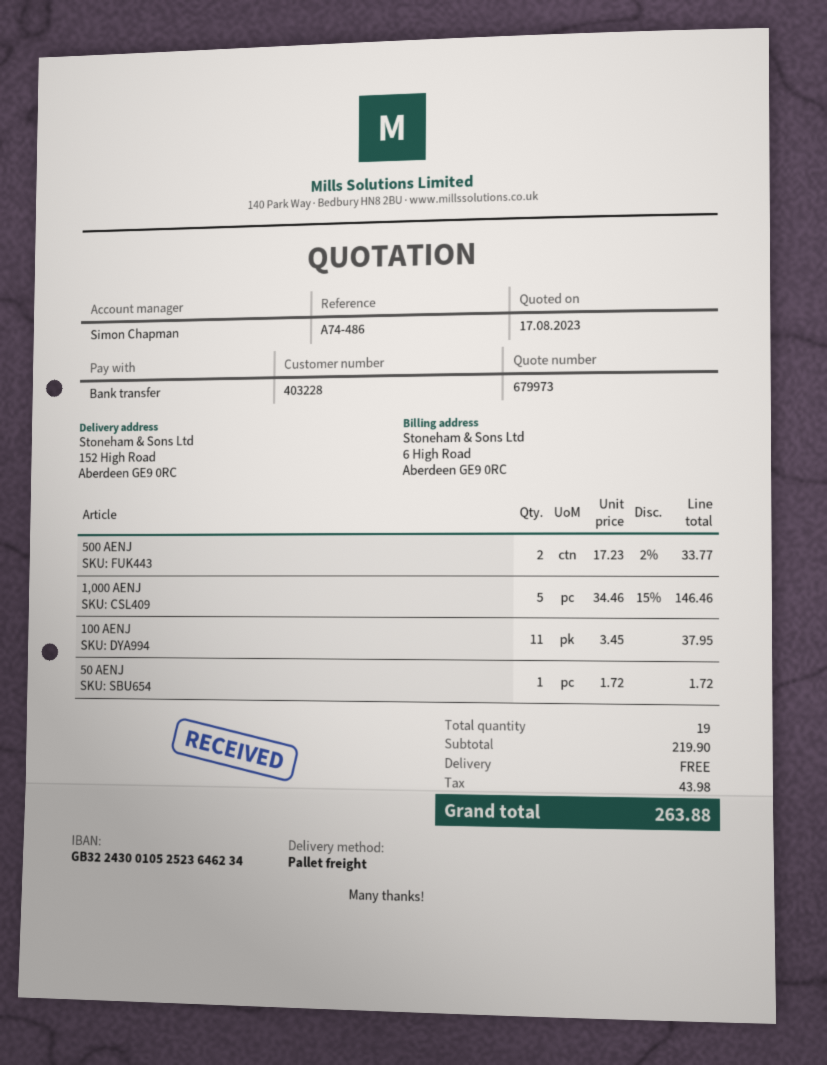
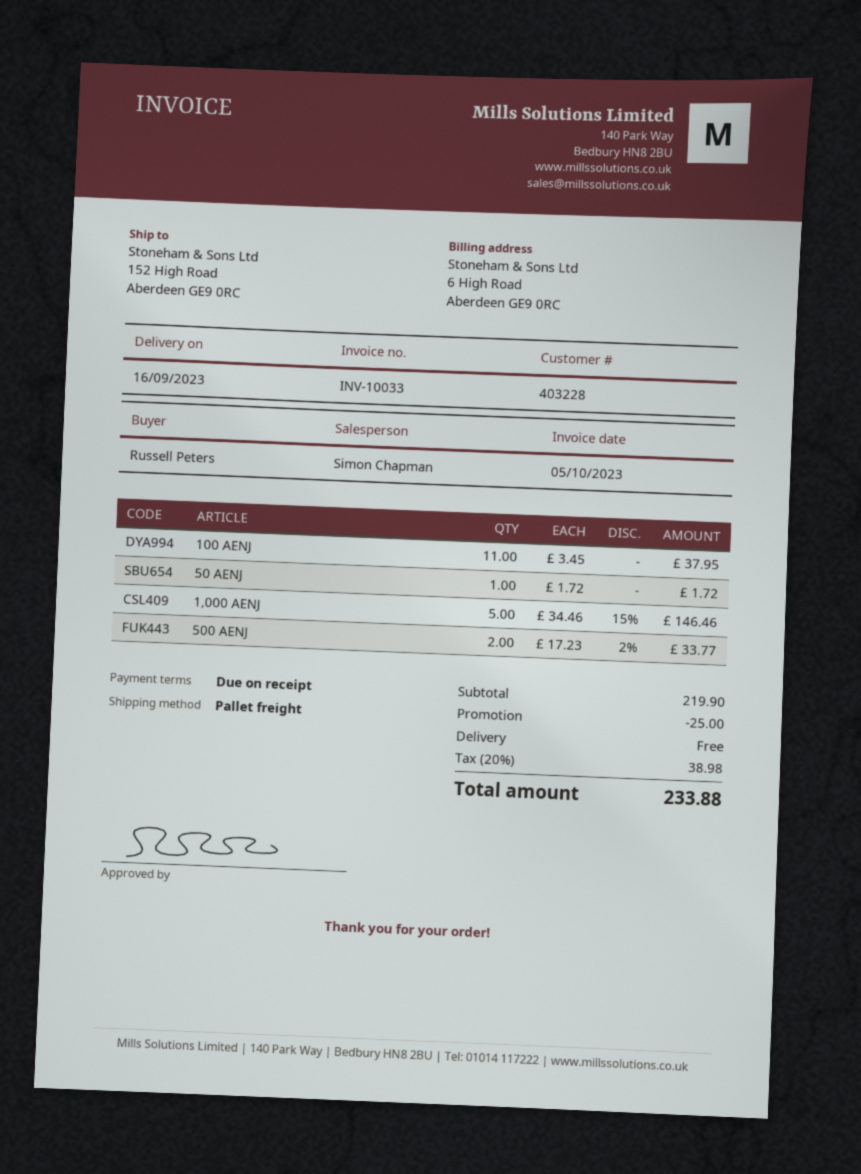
discount: none -> 25.00
tax: 43.98 -> 38.98
total: 263.88 -> 233.88

